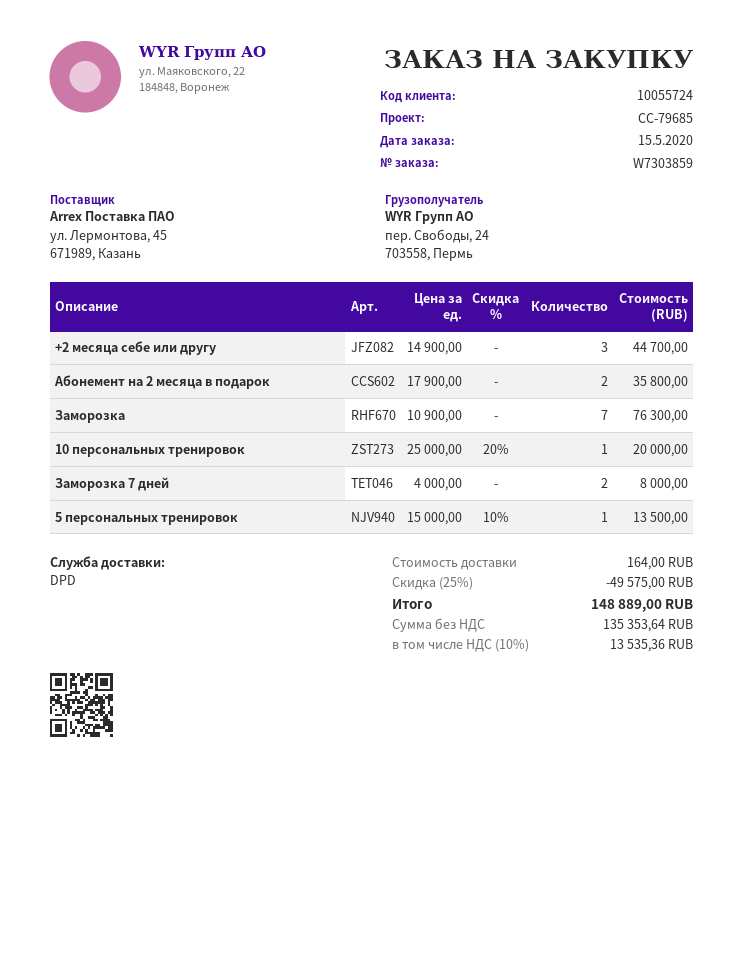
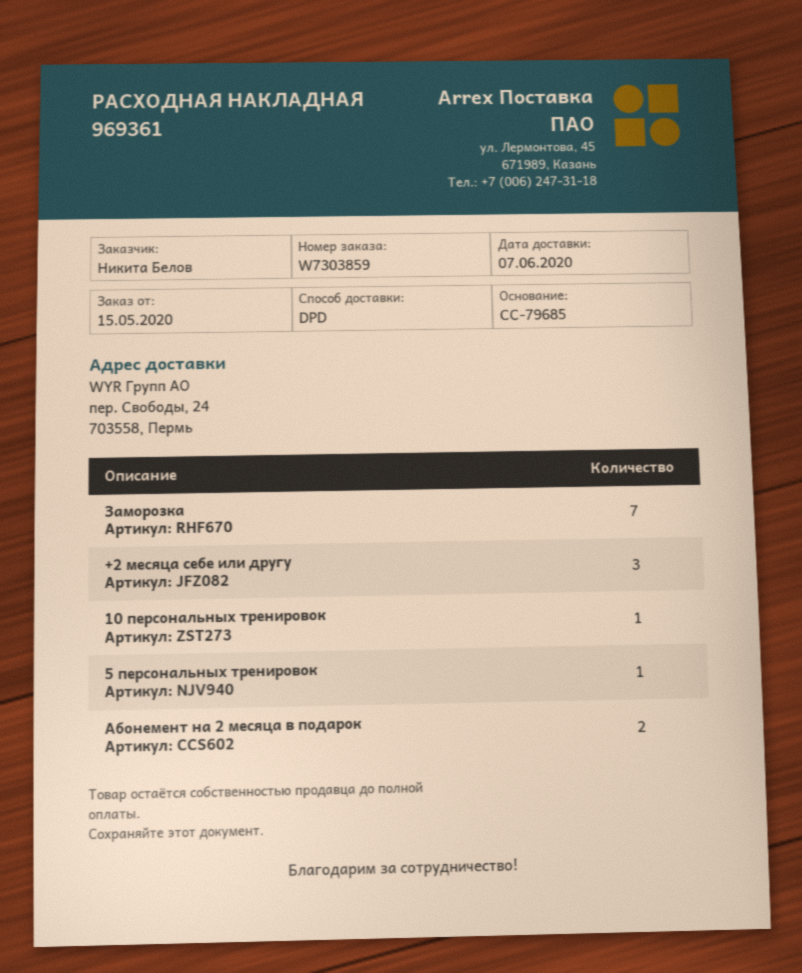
Заморозка 7 дней: 2 -> none

